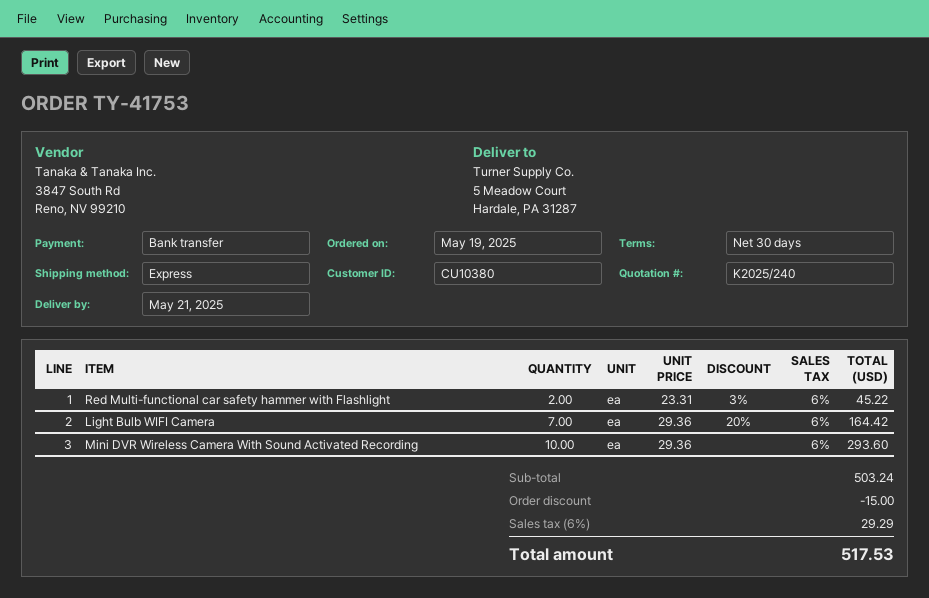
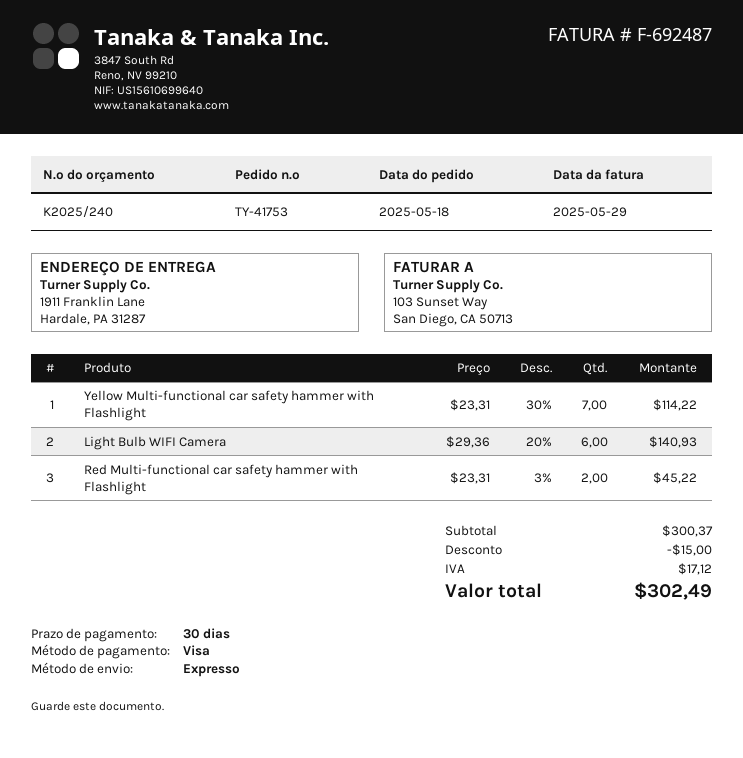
order date: 2025-05-19 -> 2025-05-18
payment method: bank transfer -> Visa
ship to: 5 Meadow Court, Hardale, PA 31287 -> 1911 Franklin Lane, Hardale, PA 31287
Light Bulb WIFI Camera: 7 x 29.36 - 20% = 164.42 -> 6 x 29.36 - 20% = 140.93
Mini DVR Wireless Camera With Sound Activated Recording: 10 x 29.36 = 293.60 -> none
Yellow Multi-functional car safety hammer with Flashlight: none -> 7 x 23.31 - 30% = 114.22
subtotal: 503.24 -> 300.37
tax: 29.29 -> 17.12
total: 517.53 -> 302.49

